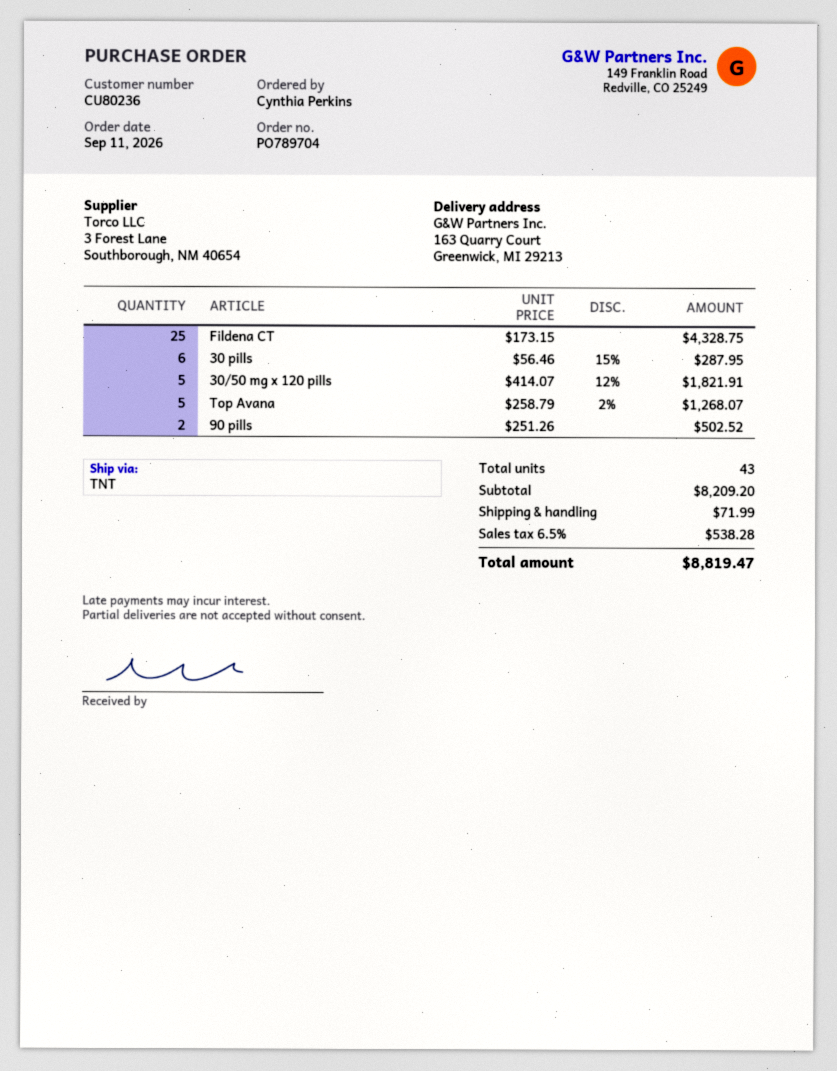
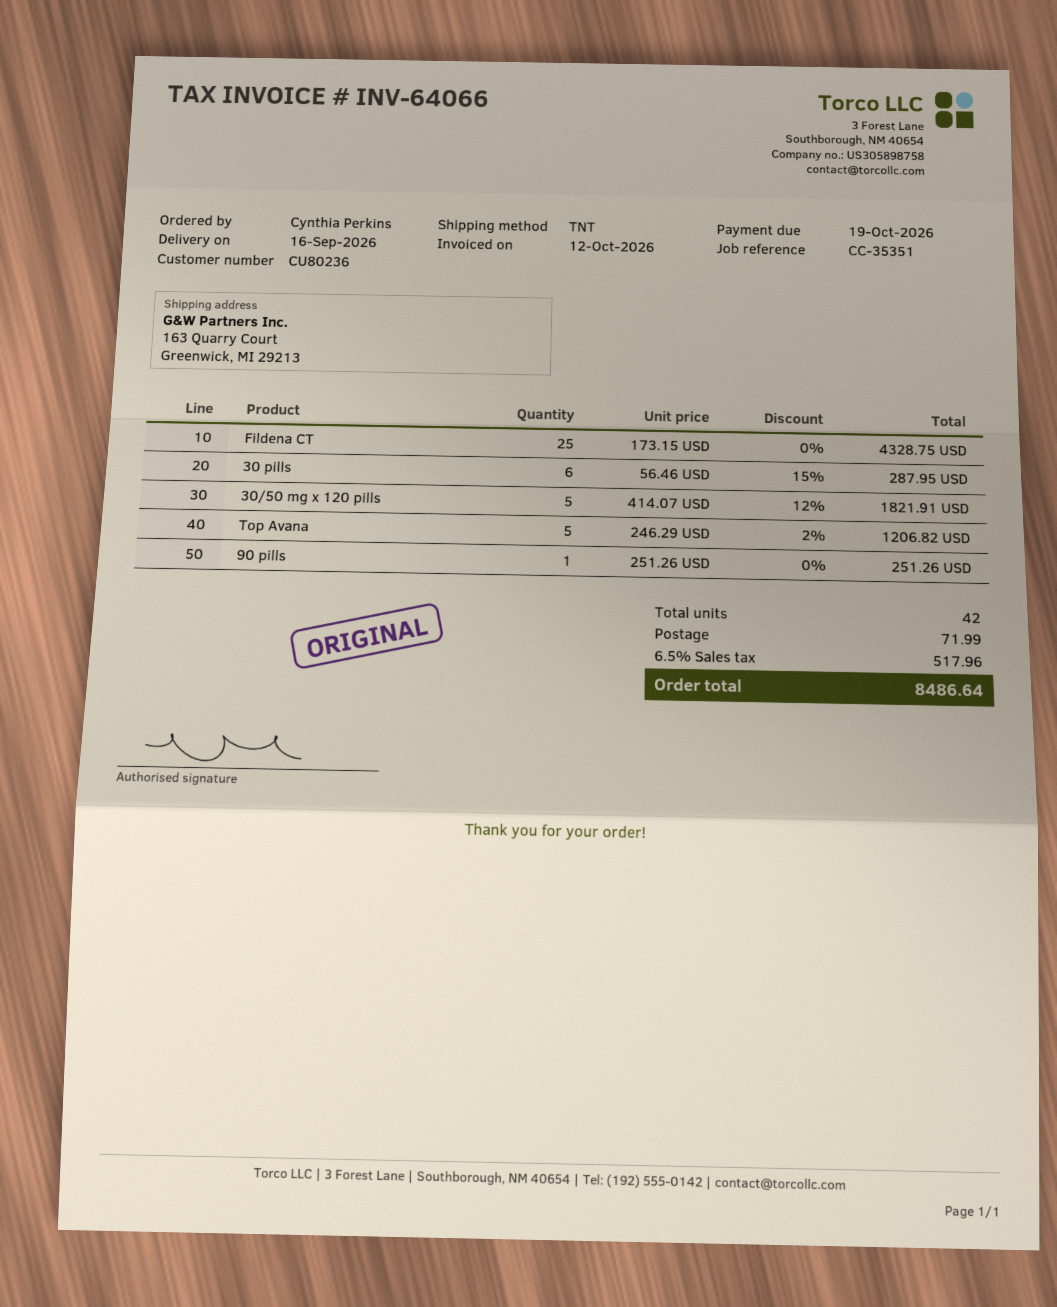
Top Avana: 5 x 258.79 - 2% = 1268.07 -> 5 x 246.29 - 2% = 1206.82
90 pills: 2 x 251.26 = 502.52 -> 1 x 251.26 = 251.26
total quantity: 43 -> 42
tax: 6.5% = 538.28 -> 6.5% = 517.96
total: 8819.47 -> 8486.64

